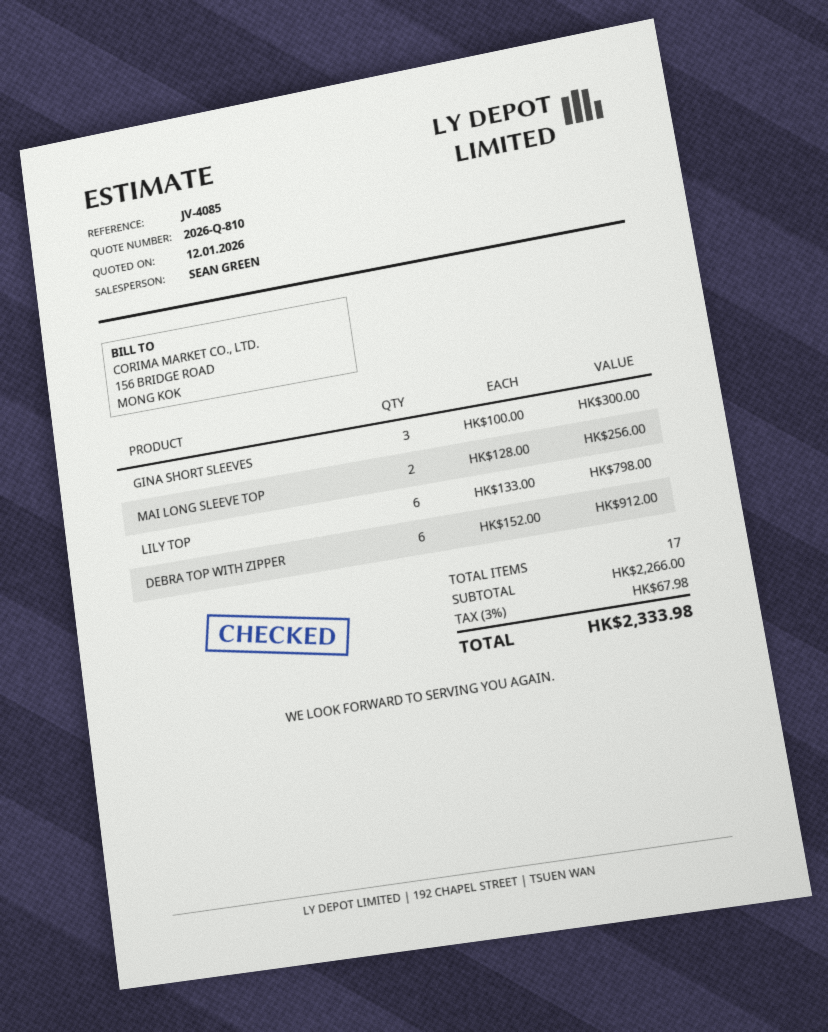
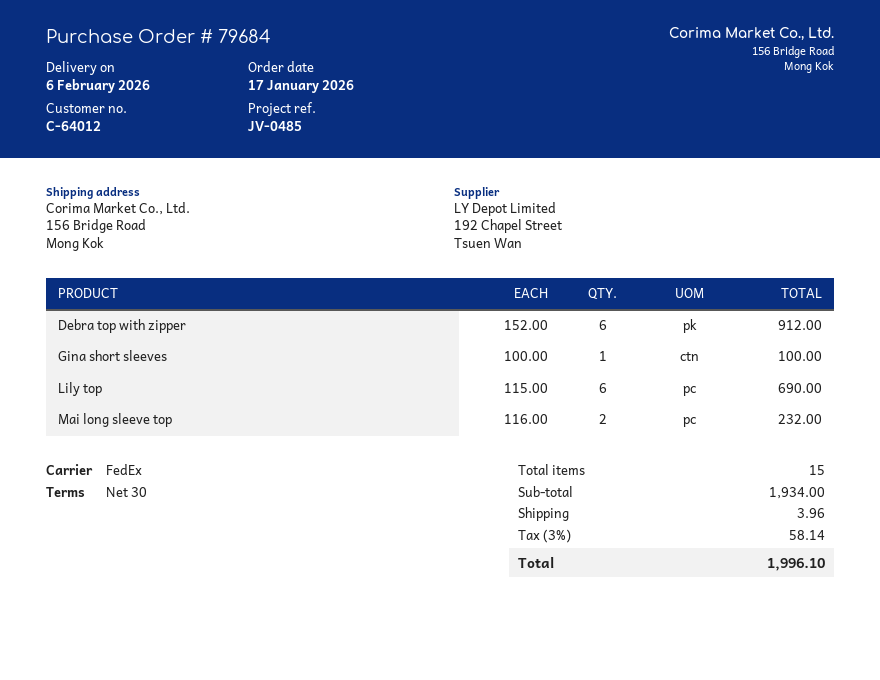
reference: JV-4085 -> JV-0485
GINA SHORT SLEEVES: 3 x 100.00 = 300.00 -> 1 x 100.00 = 100.00
MAI LONG SLEEVE TOP: 2 x 128.00 = 256.00 -> 2 x 116.00 = 232.00
LILY TOP: 6 x 133.00 = 798.00 -> 6 x 115.00 = 690.00
total quantity: 17 -> 15
subtotal: 2266.00 -> 1934.00
shipping: none -> 3.96
tax: 3% = 67.98 -> 3% = 58.14
total: 2333.98 -> 1996.10

